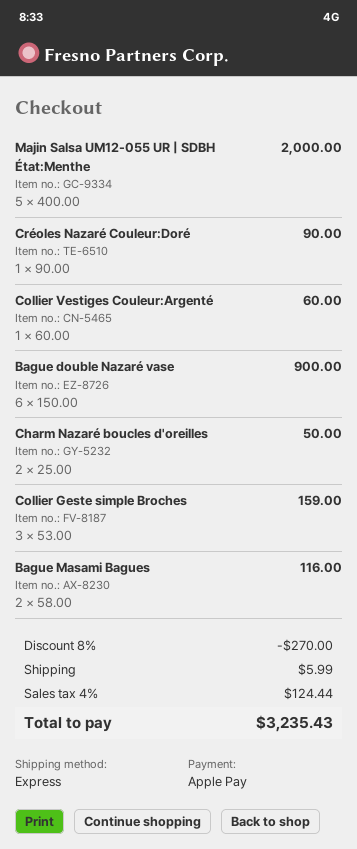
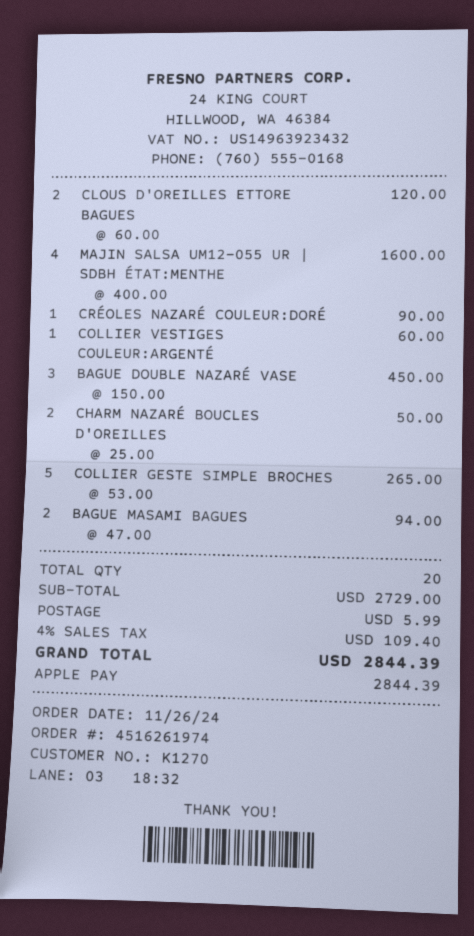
Majin Salsa UM12-055 UR | SDBH État:Menthe: 5 x 400.00 = 2000.00 -> 4 x 400.00 = 1600.00
Bague double Nazaré vase: 6 x 150.00 = 900.00 -> 3 x 150.00 = 450.00
Collier Geste simple Broches: 3 x 53.00 = 159.00 -> 5 x 53.00 = 265.00
Bague Masami Bagues: 2 x 58.00 = 116.00 -> 2 x 47.00 = 94.00
CLOUS D'OREILLES ETTORE BAGUES: none -> 2 x 60.00 = 120.00
discount: 8% = 270.00 -> none
tax: 4% = 124.44 -> 4% = 109.40
total: 3235.43 -> 2844.39

